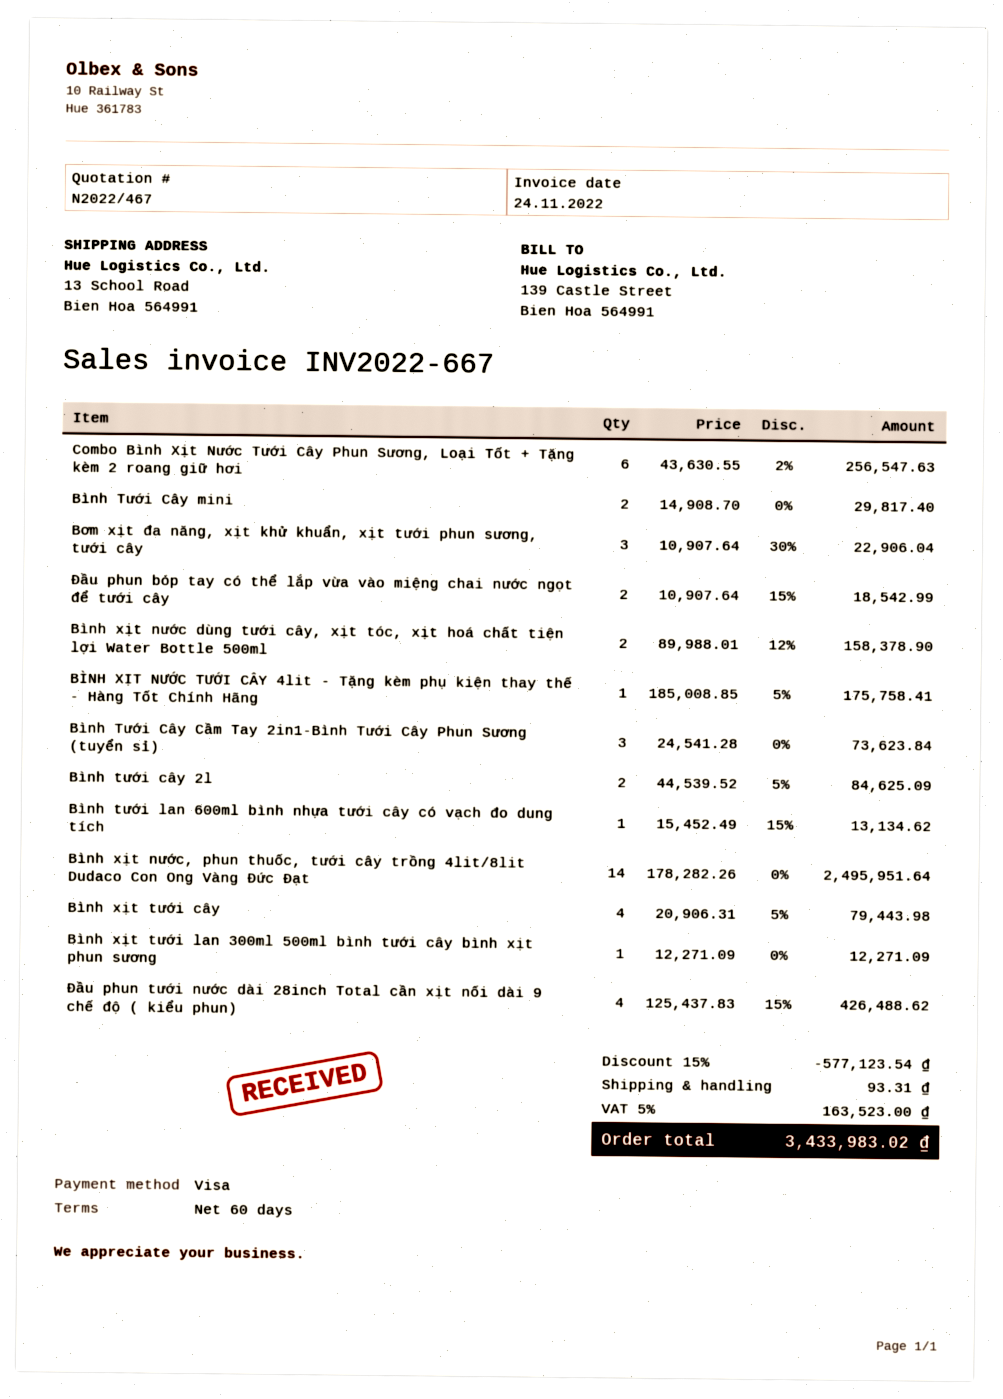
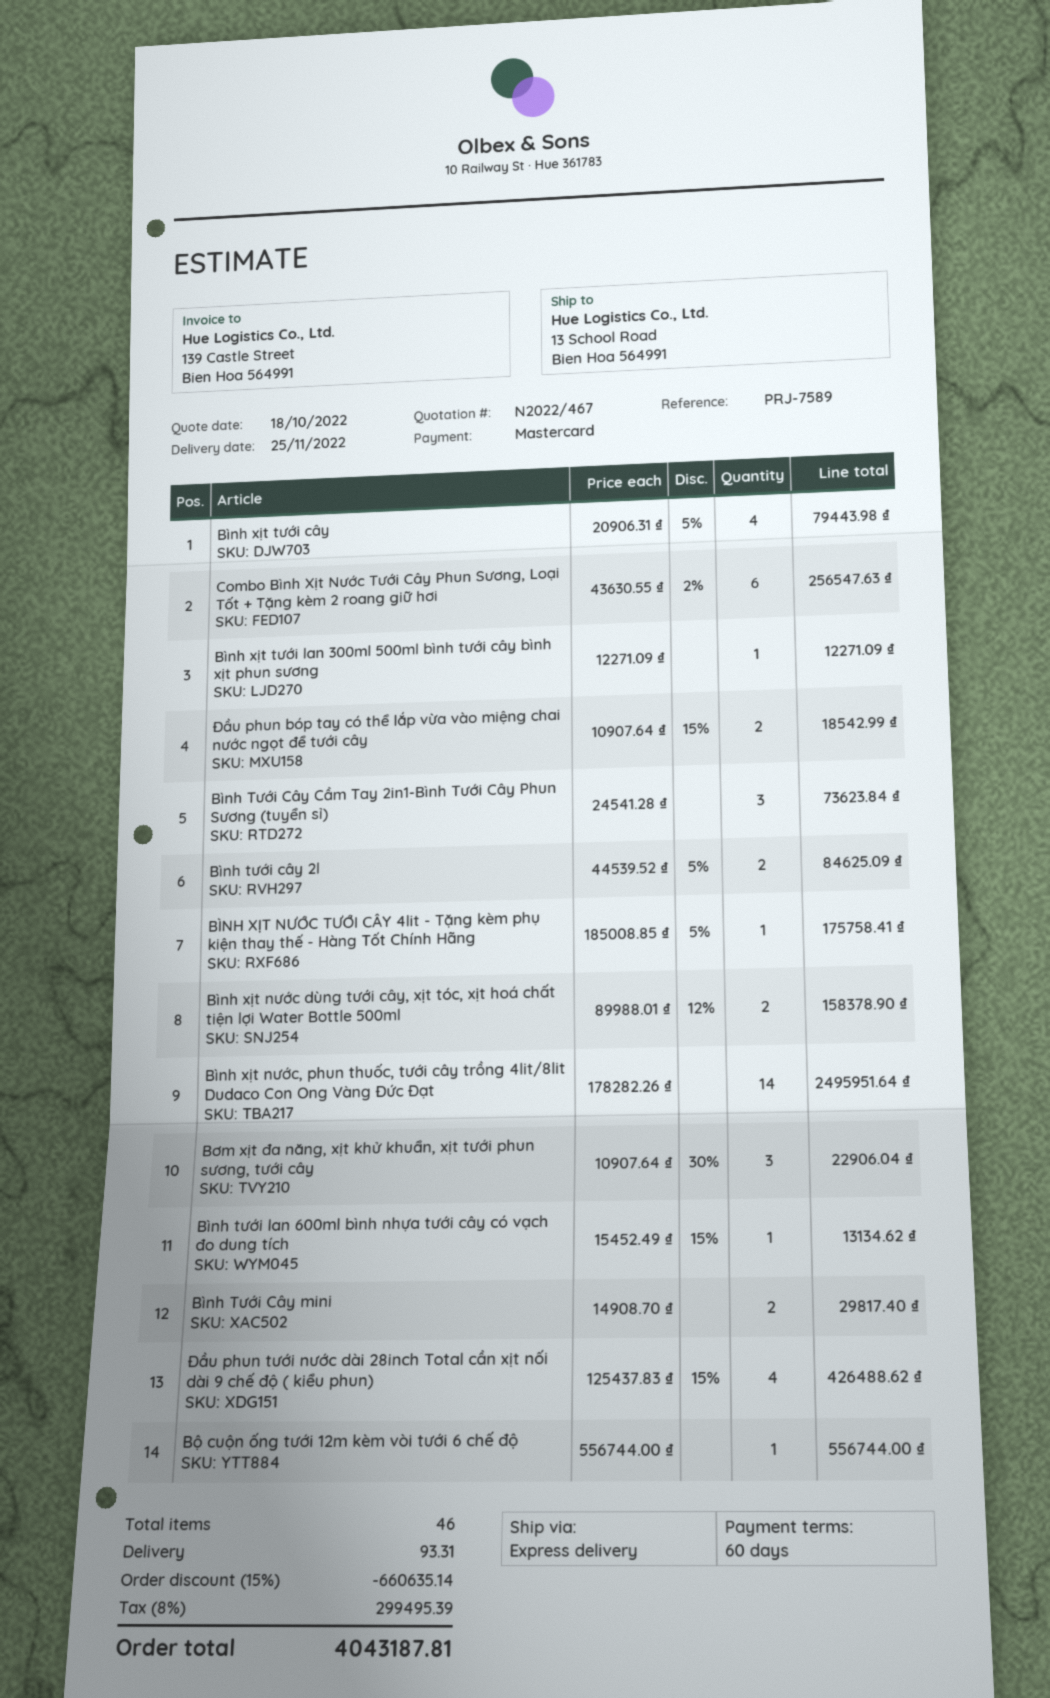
payment method: Visa -> Mastercard
Bộ cuộn ống tưới 12m kèm vòi tưới 6 chế độ: none -> 1 x 556744.00 = 556744.00
discount: 15% = 577123.54 -> 15% = 660635.14
tax: 5% = 163523.00 -> 8% = 299495.39
total: 3433983.02 -> 4043187.81

